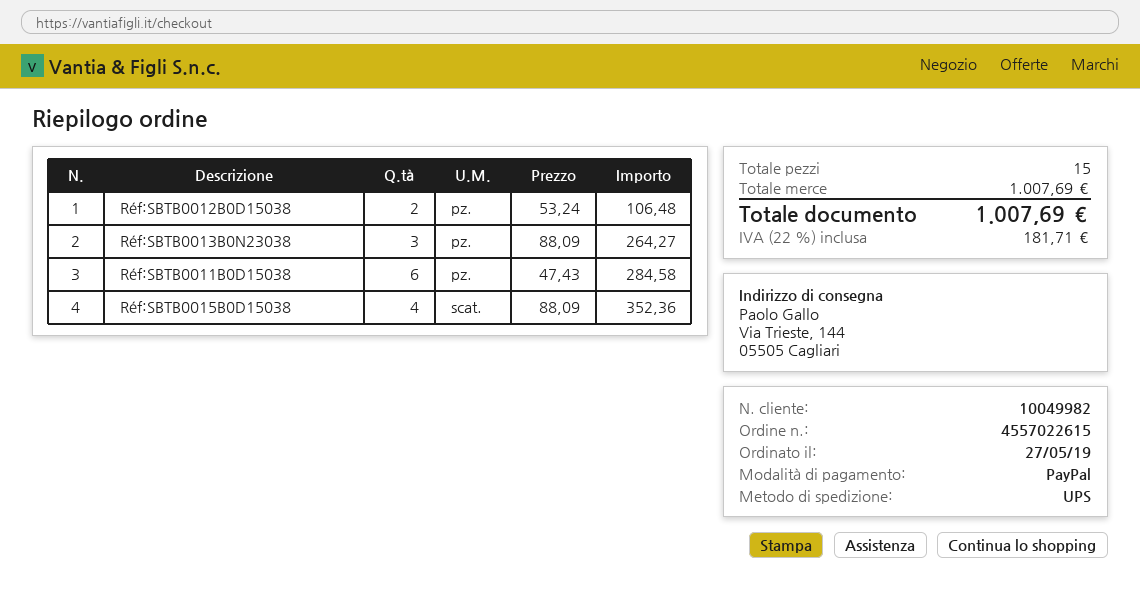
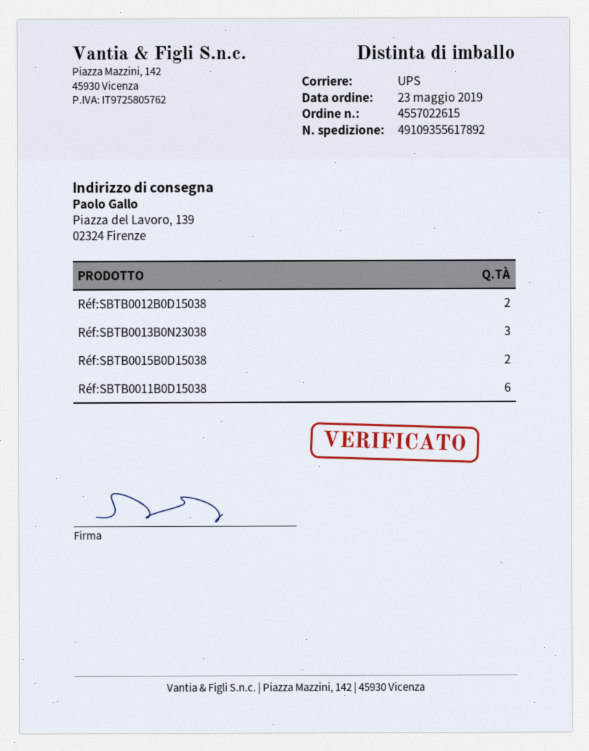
order date: 2019-05-27 -> 2019-05-23
ship to: Via Trieste, 144, 05505 Cagliari -> Piazza del Lavoro, 139, 02324 Firenze
Réf:SBTB0015B0D15038: 4 -> 2

